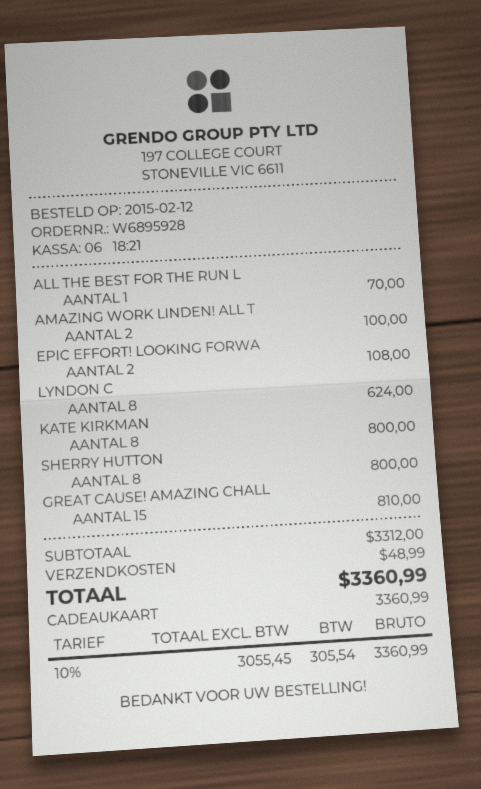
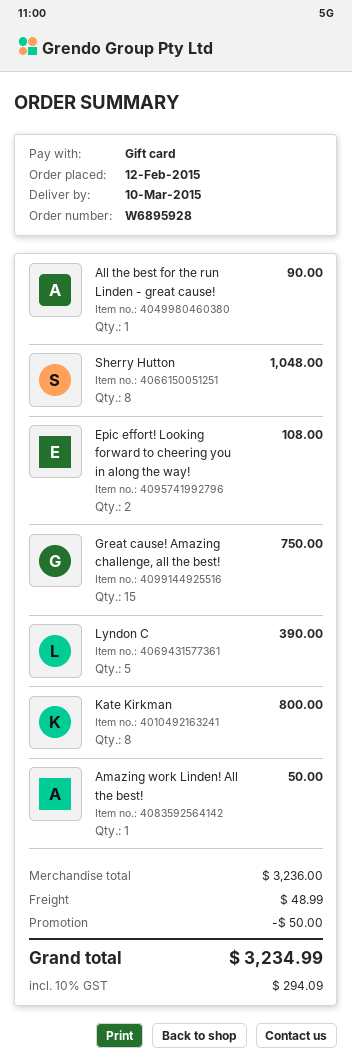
ALL THE BEST FOR THE RUN L: 1 for 70.00 -> 1 for 90.00
AMAZING WORK LINDEN! ALL T: 2 for 100.00 -> 1 for 50.00
LYNDON C: 8 for 624.00 -> 5 for 390.00
SHERRY HUTTON: 8 for 800.00 -> 8 for 1048.00
GREAT CAUSE! AMAZING CHALL: 15 for 810.00 -> 15 for 750.00
subtotal: 3312.00 -> 3236.00
discount: none -> 50.00
tax: 10% = 305.54 -> 10% = 294.09
total: 3360.99 -> 3234.99

